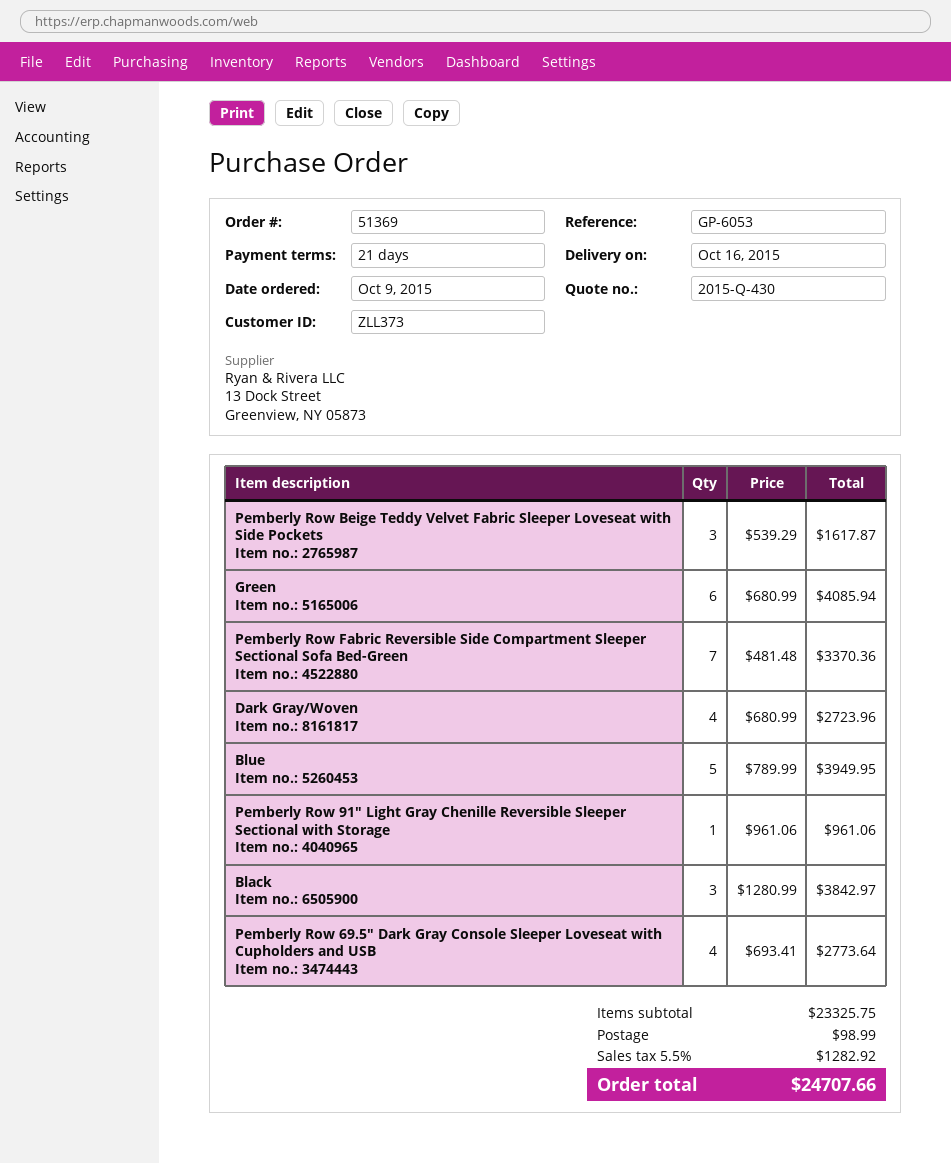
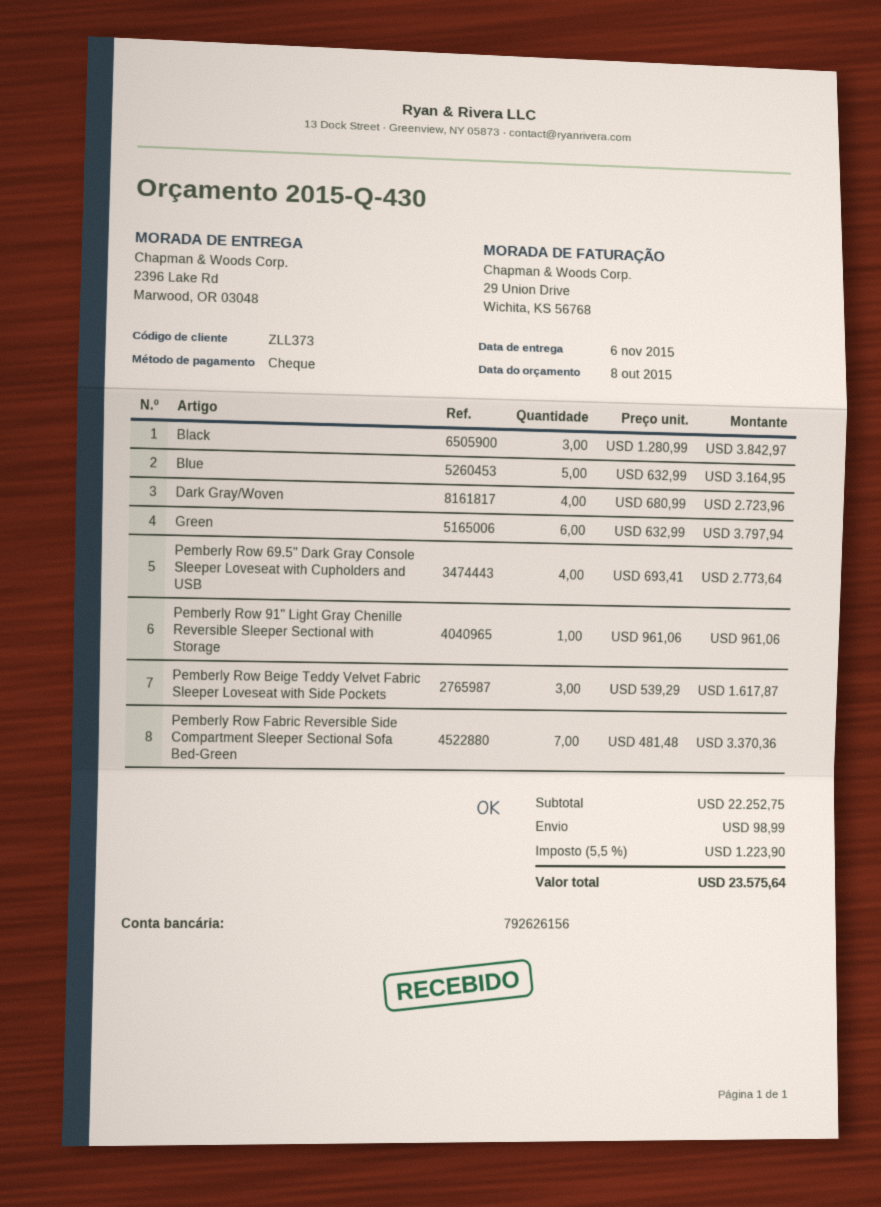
delivery date: 2015-10-16 -> 2015-11-06
Green: 6 x 680.99 = 4085.94 -> 6 x 632.99 = 3797.94
Blue: 5 x 789.99 = 3949.95 -> 5 x 632.99 = 3164.95
subtotal: 23325.75 -> 22252.75
tax: 5.5% = 1282.92 -> 5.5% = 1223.90
total: 24707.66 -> 23575.64

